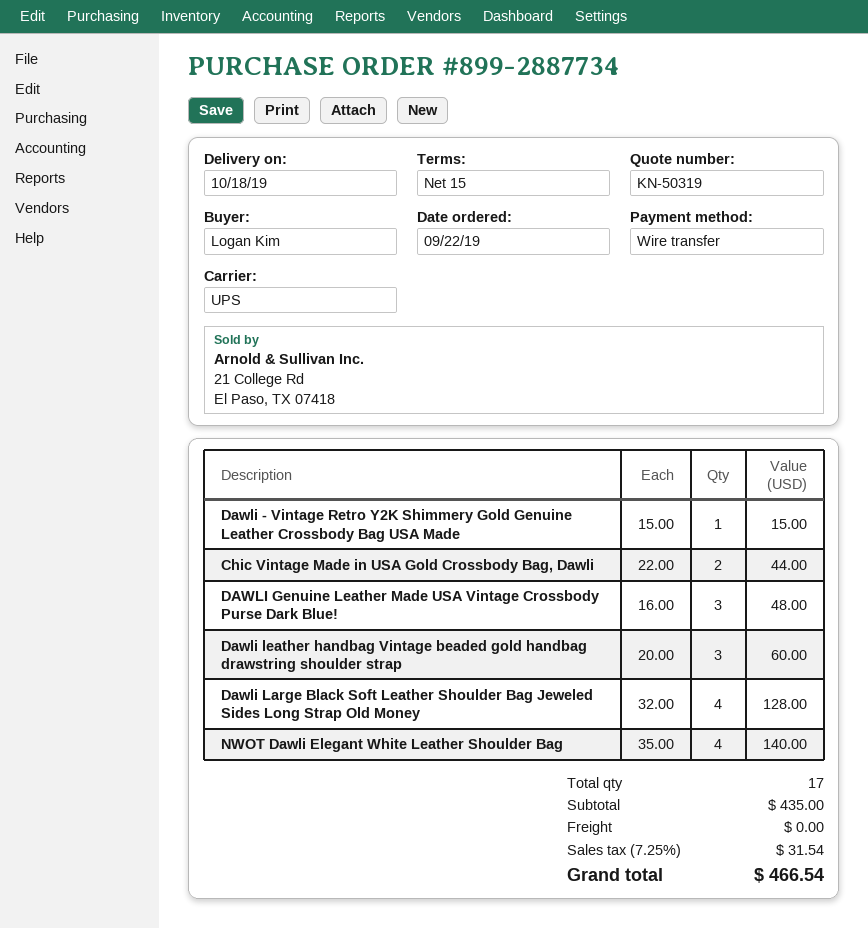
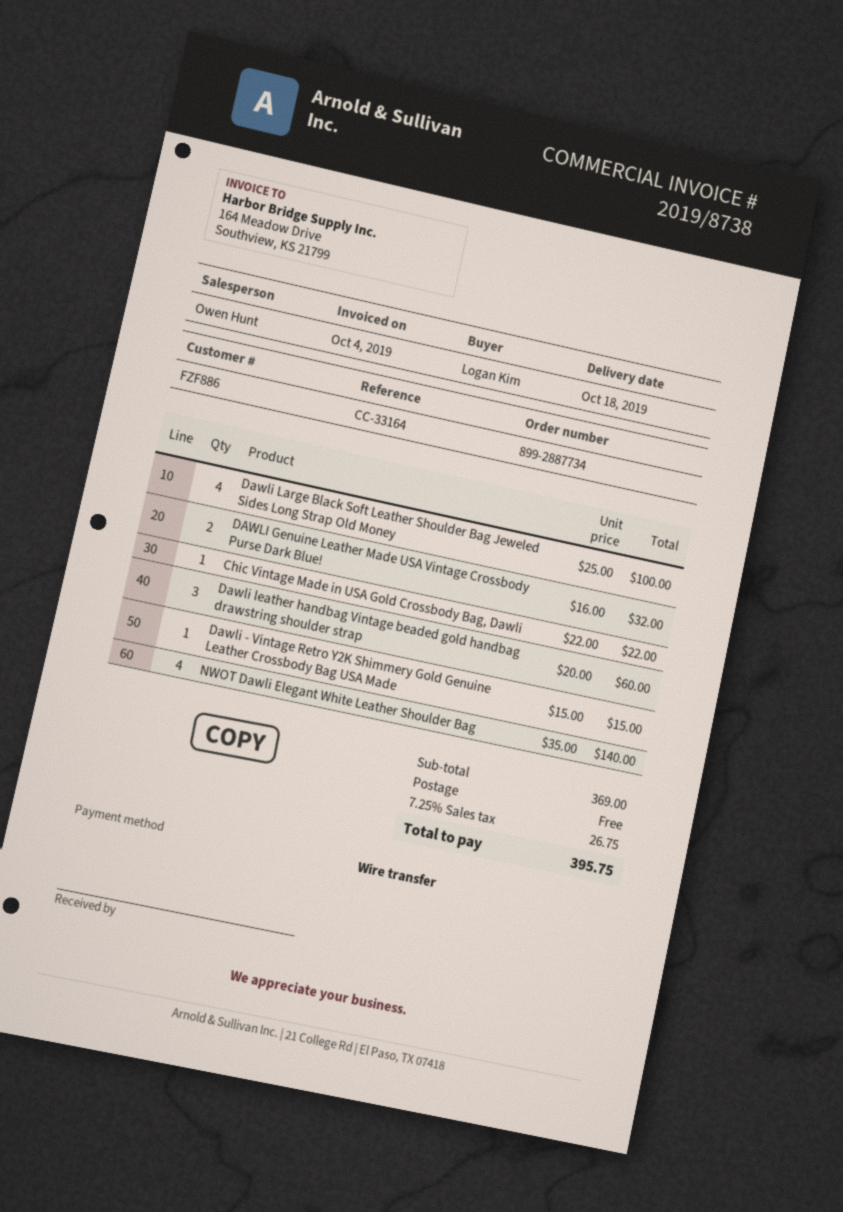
Chic Vintage Made in USA Gold Crossbody Bag, Dawli: 2 x 22.00 = 44.00 -> 1 x 22.00 = 22.00
DAWLI Genuine Leather Made USA Vintage Crossbody Purse Dark Blue!: 3 x 16.00 = 48.00 -> 2 x 16.00 = 32.00
Dawli Large Black Soft Leather Shoulder Bag Jeweled Sides Long Strap Old Money: 4 x 32.00 = 128.00 -> 4 x 25.00 = 100.00
subtotal: 435.00 -> 369.00
tax: 7.25% = 31.54 -> 7.25% = 26.75
total: 466.54 -> 395.75

